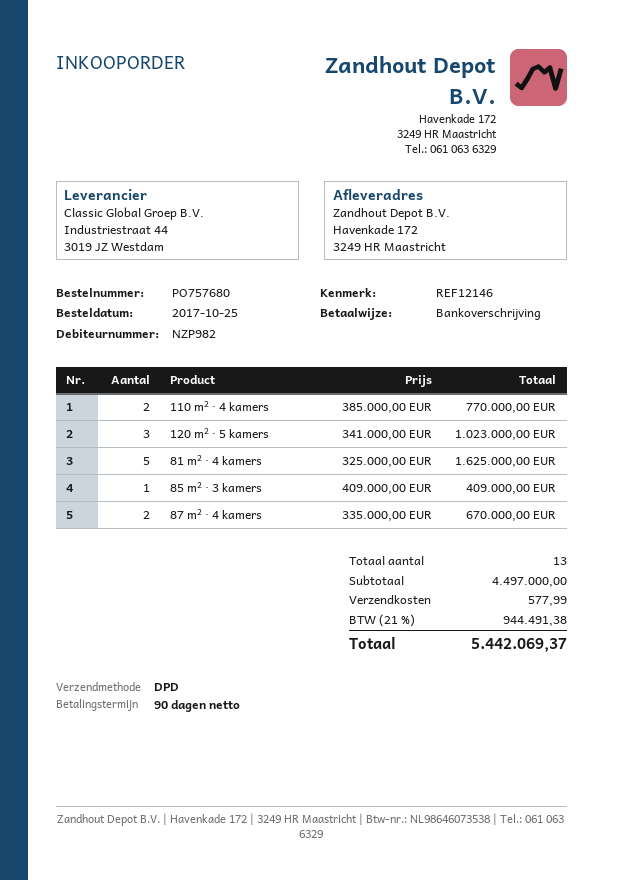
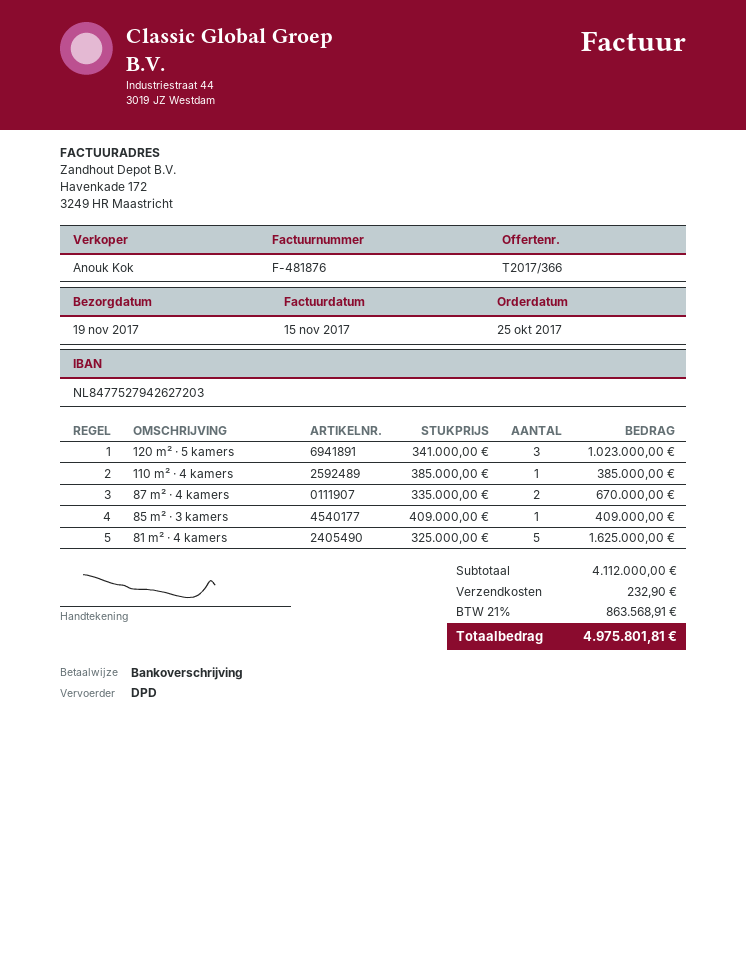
110 m² · 4 kamers: 2 x 385000.00 = 770000.00 -> 1 x 385000.00 = 385000.00
subtotal: 4497000.00 -> 4112000.00
shipping: 577.99 -> 232.90
tax: 21% = 944491.38 -> 21% = 863568.91
total: 5442069.37 -> 4975801.81

